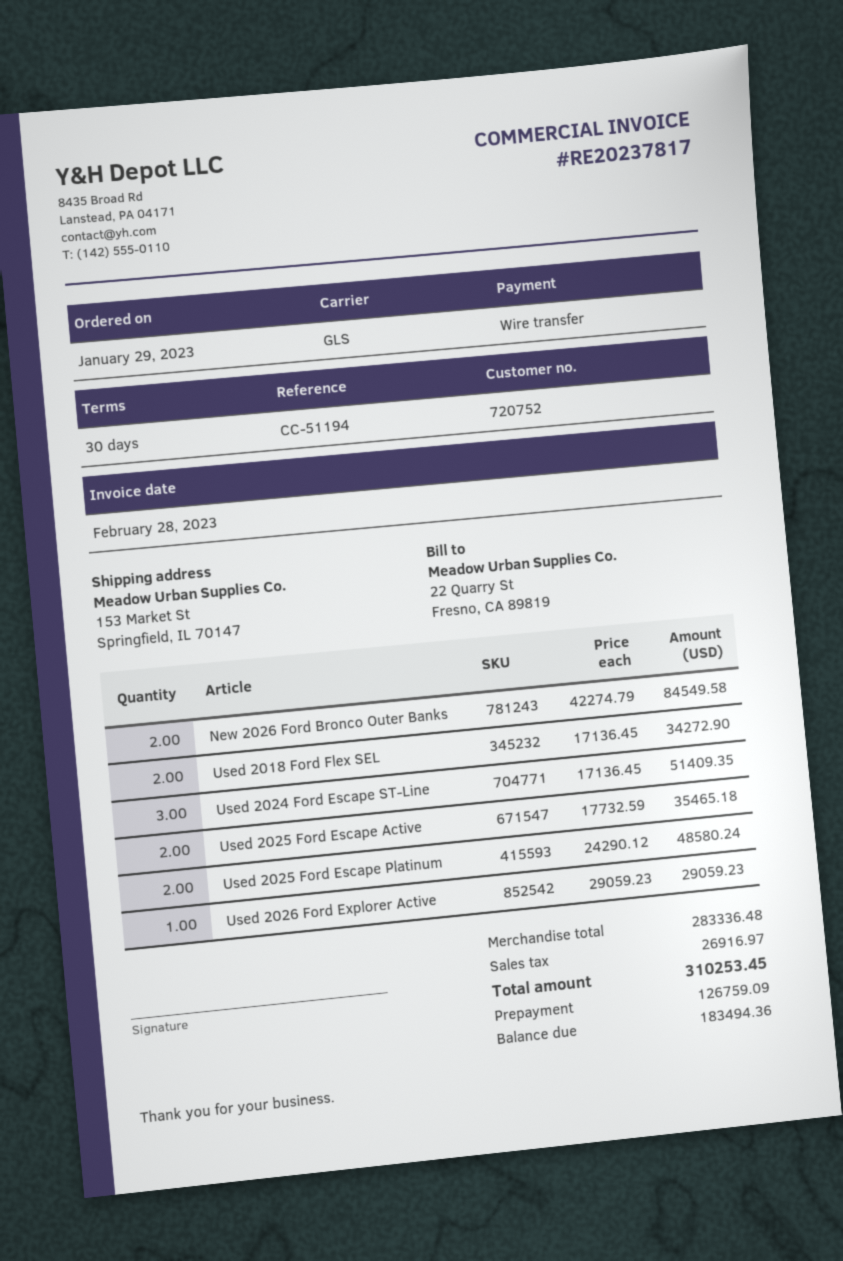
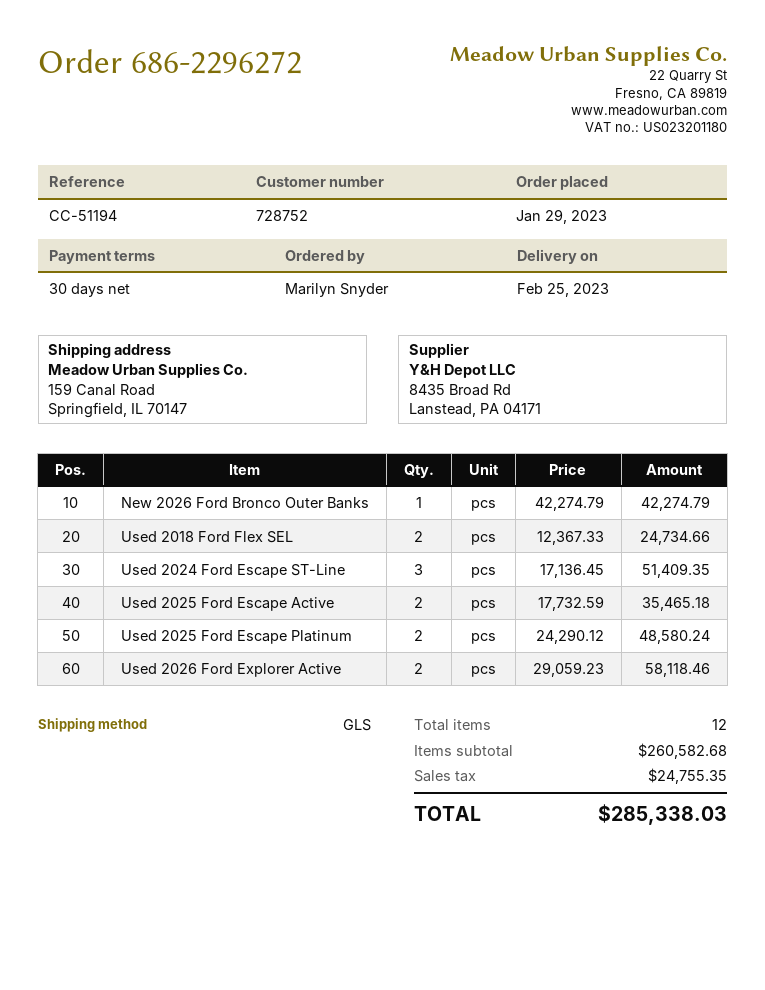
customer number: 720752 -> 728752
ship to: 153 Market St, Springfield, IL 70147 -> 159 Canal Road, Springfield, IL 70147
New 2026 Ford Bronco Outer Banks: 2 x 42274.79 = 84549.58 -> 1 x 42274.79 = 42274.79
Used 2018 Ford Flex SEL: 2 x 17136.45 = 34272.90 -> 2 x 12367.33 = 24734.66
Used 2026 Ford Explorer Active: 1 x 29059.23 = 29059.23 -> 2 x 29059.23 = 58118.46
subtotal: 283336.48 -> 260582.68
tax: 26916.97 -> 24755.35
total: 310253.45 -> 285338.03

